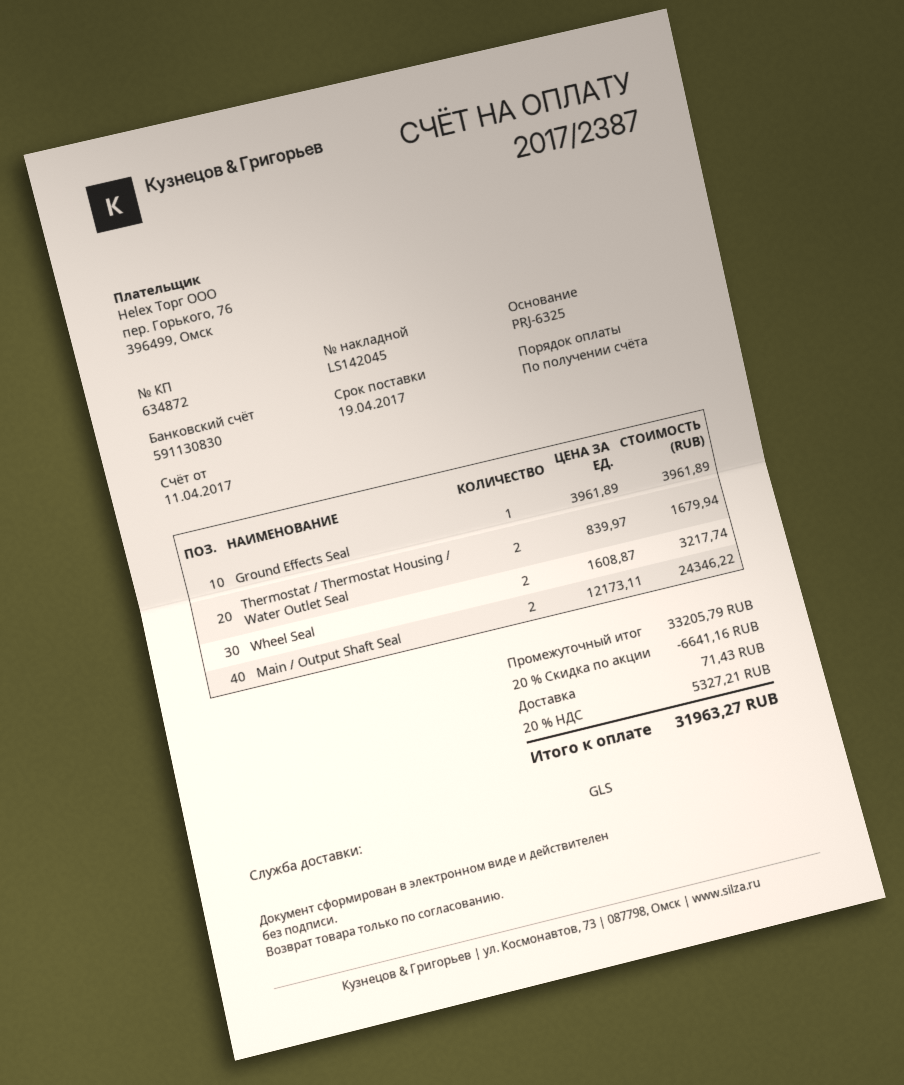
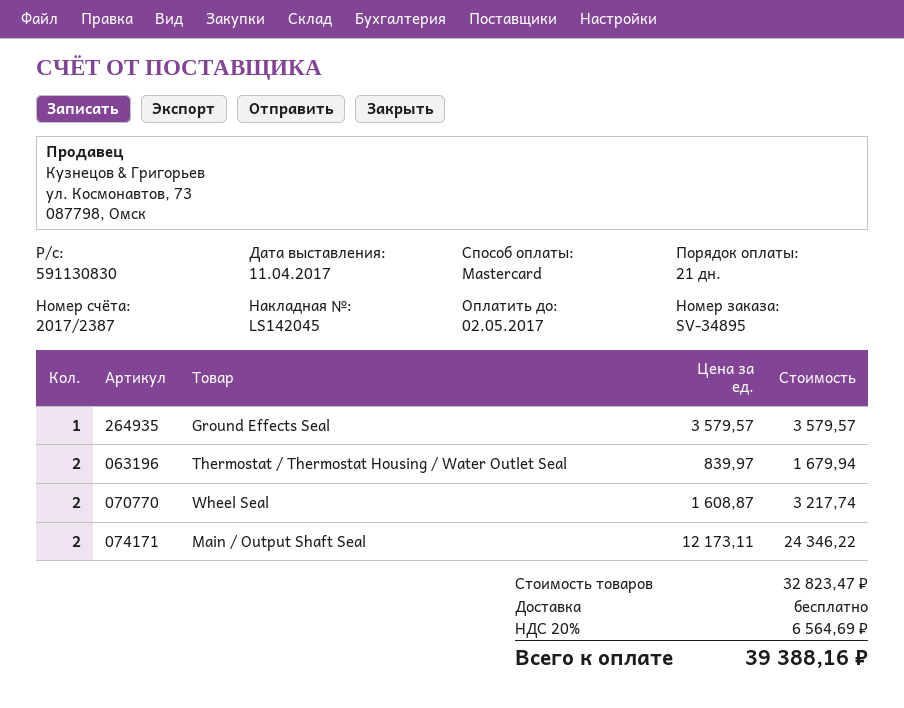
payment terms: on receipt -> 21 days
Ground Effects Seal: 1 x 3961.89 = 3961.89 -> 1 x 3579.57 = 3579.57
subtotal: 33205.79 -> 32823.47
discount: 20% = 6641.16 -> none
shipping: 71.43 -> 0.00
tax: 20% = 5327.21 -> 20% = 6564.69
total: 31963.27 -> 39388.16

